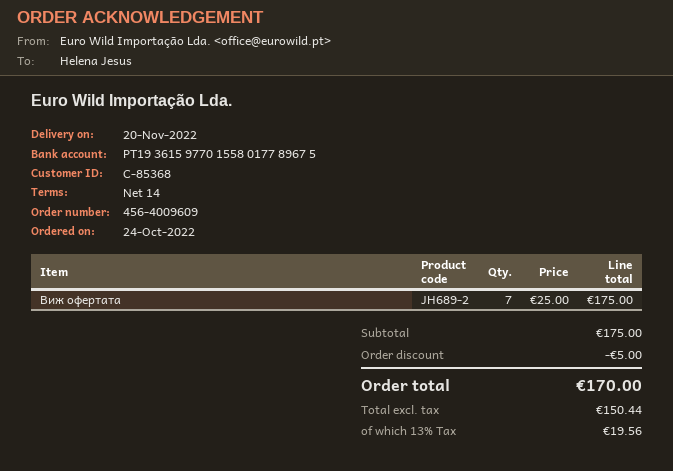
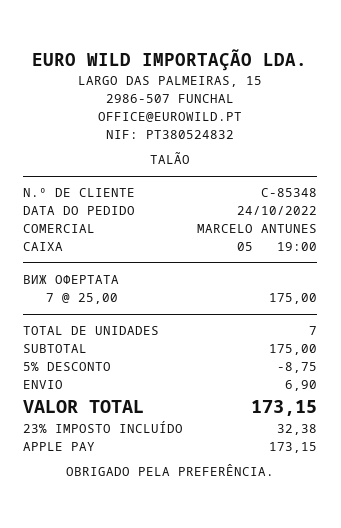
customer number: C-85368 -> C-85348
discount: 5.00 -> 8.75
shipping: none -> 6.90
tax: 13% = 19.56 -> 23% = 32.38
total: 170.00 -> 173.15

